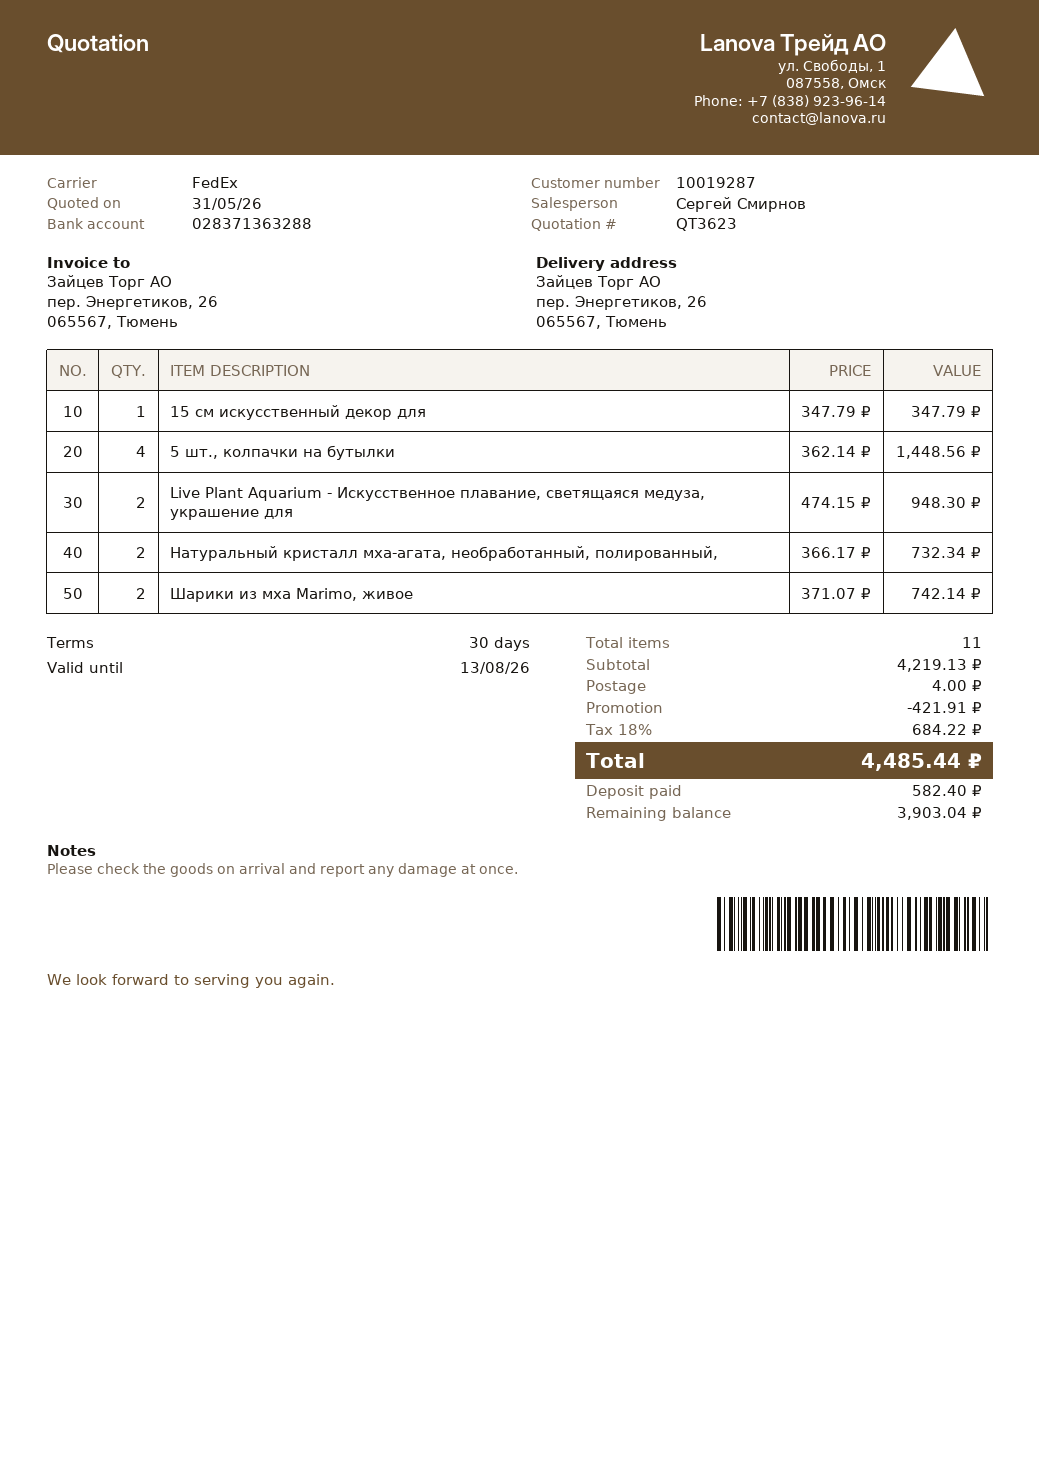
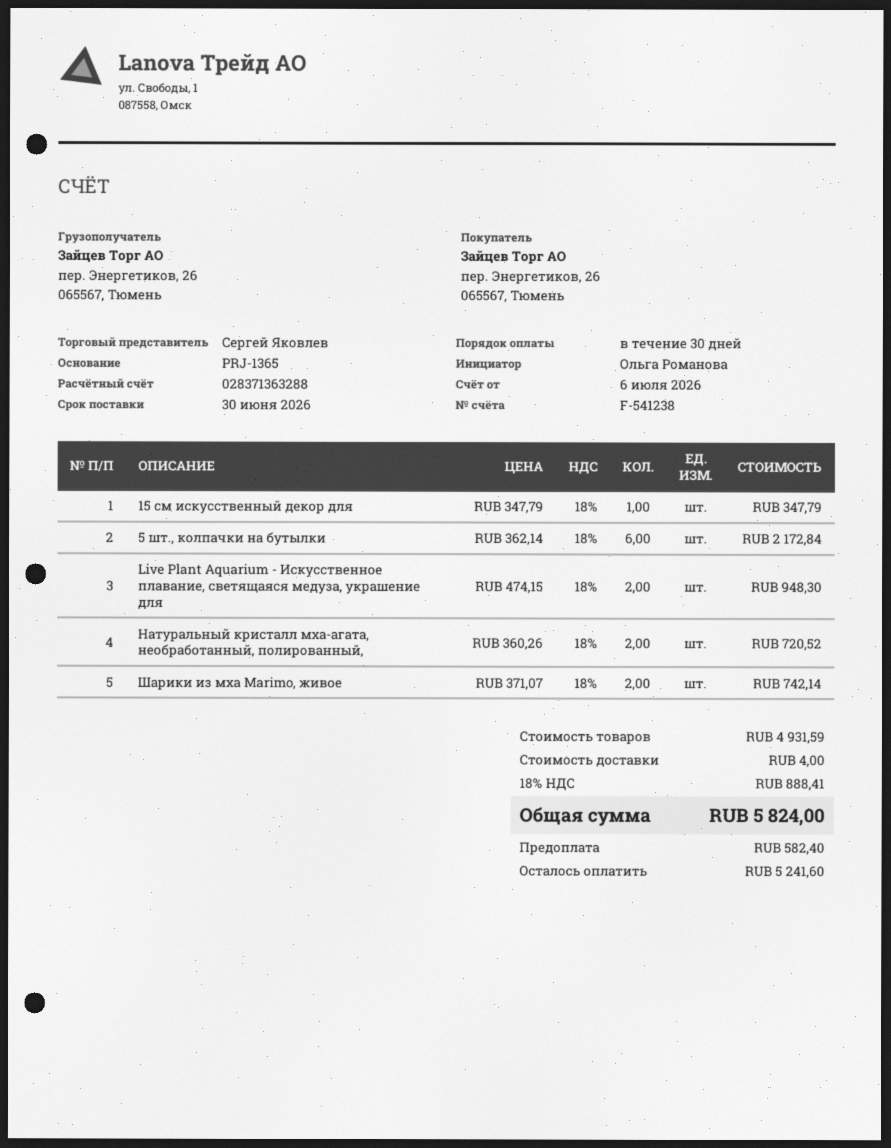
sales rep: Сергей Смирнов -> Сергей Яковлев
5 шт., колпачки на бутылки: 4 x 362.14 = 1448.56 -> 6 x 362.14 = 2172.84
Натуральный кристалл мха-агата, необработанный, полированный,: 2 x 366.17 = 732.34 -> 2 x 360.26 = 720.52
subtotal: 4219.13 -> 4931.59
discount: 421.91 -> none
tax: 18% = 684.22 -> 18% = 888.41
total: 4485.44 -> 5824.00
balance: 3903.04 -> 5241.60

